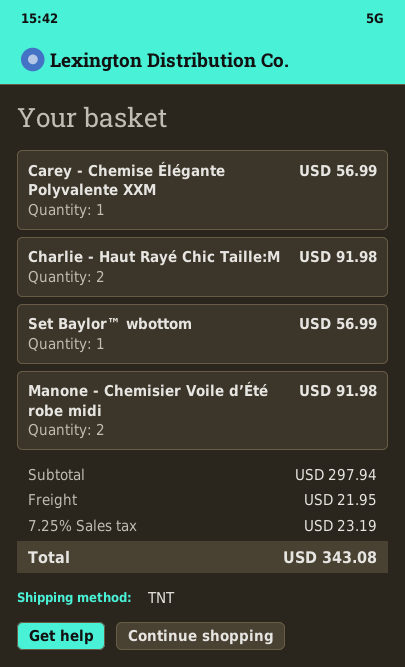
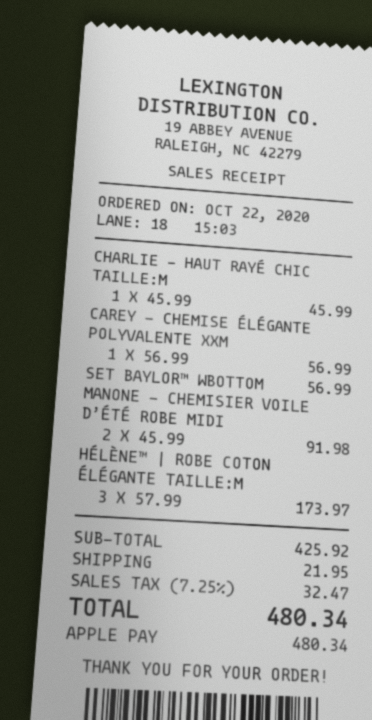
Charlie - Haut Rayé Chic Taille:M: 2 for 91.98 -> 1 for 45.99
HÉLÈNE™ | ROBE COTON ÉLÉGANTE TAILLE:M: none -> 3 for 173.97
subtotal: 297.94 -> 425.92
tax: 7.25% = 23.19 -> 7.25% = 32.47
total: 343.08 -> 480.34

